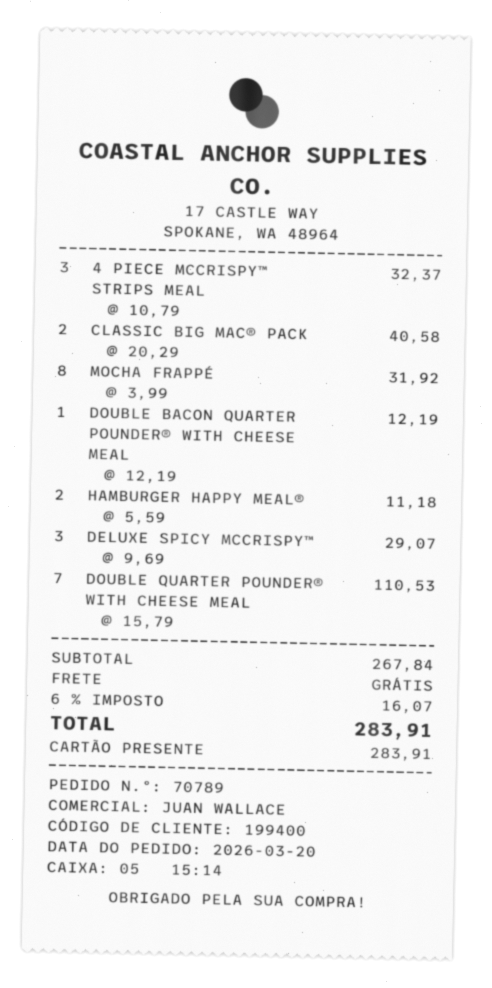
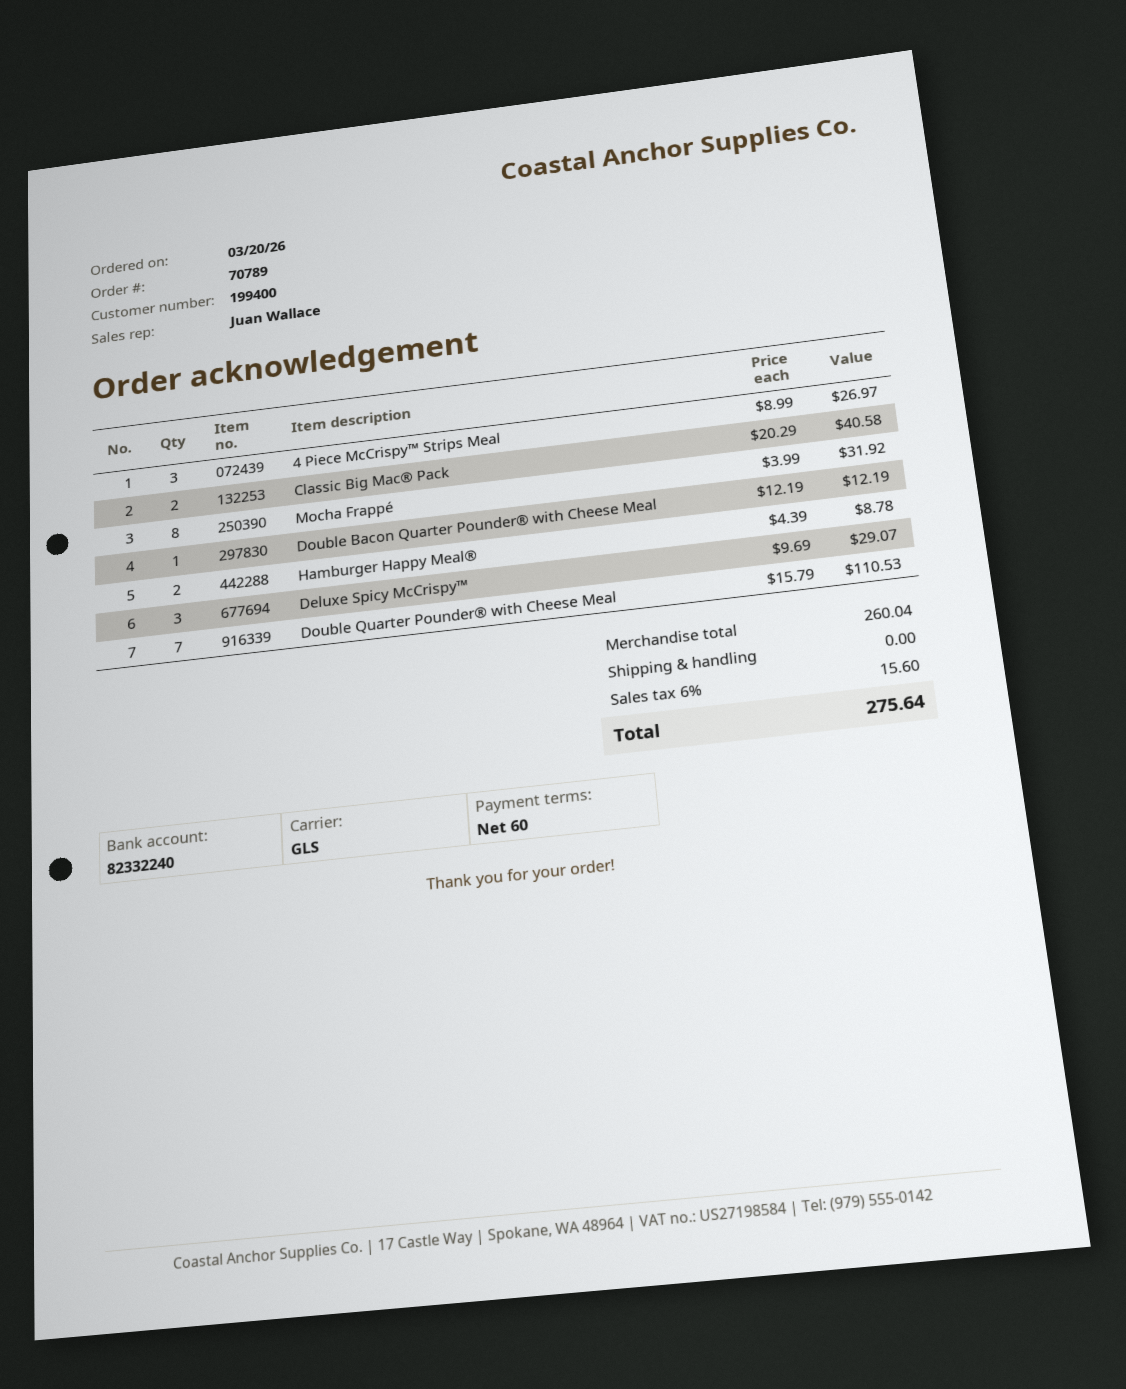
4 PIECE MCCRISPY™ STRIPS MEAL: 3 x 10.79 = 32.37 -> 3 x 8.99 = 26.97
HAMBURGER HAPPY MEAL®: 2 x 5.59 = 11.18 -> 2 x 4.39 = 8.78
subtotal: 267.84 -> 260.04
tax: 6% = 16.07 -> 6% = 15.60
total: 283.91 -> 275.64

